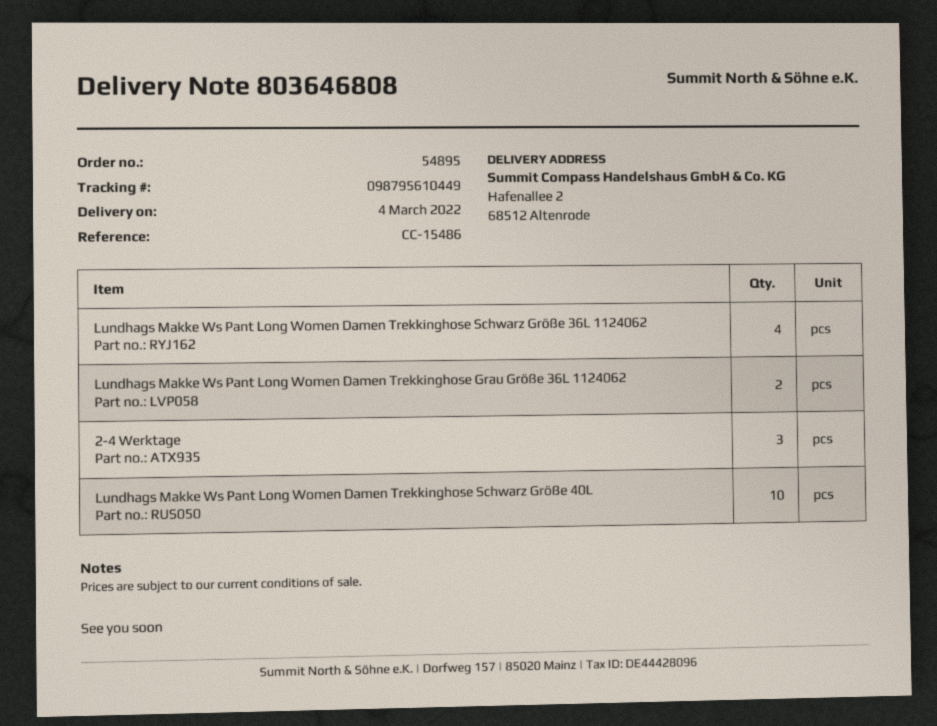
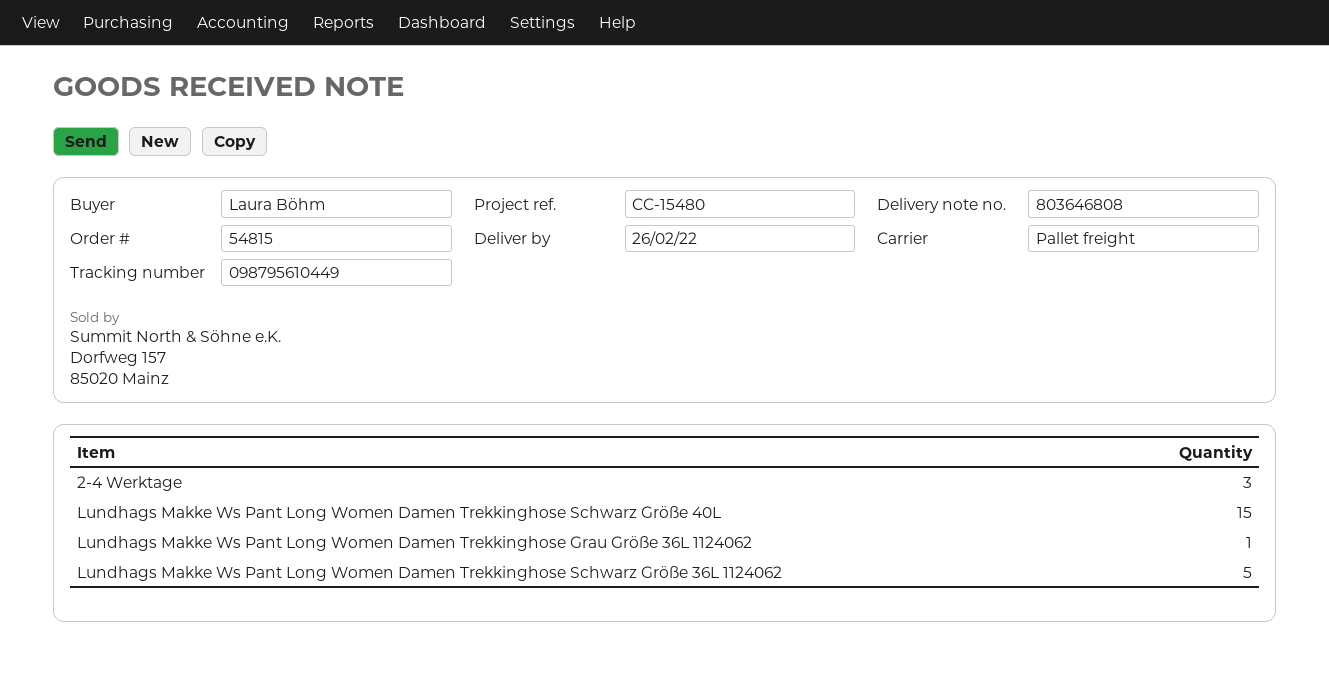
order number: 54895 -> 54815
delivery date: 2022-03-04 -> 2022-02-26
reference: CC-15486 -> CC-15480
Lundhags Makke Ws Pant Long Women Damen Trekkinghose Schwarz Größe 36L 1124062: 4 -> 5
Lundhags Makke Ws Pant Long Women Damen Trekkinghose Grau Größe 36L 1124062: 2 -> 1
Lundhags Makke Ws Pant Long Women Damen Trekkinghose Schwarz Größe 40L: 10 -> 15

